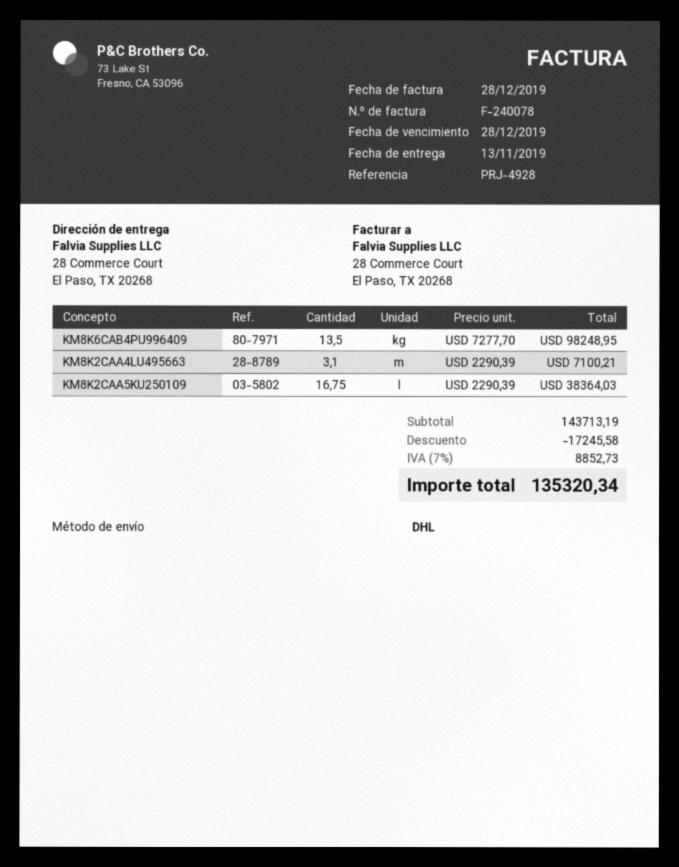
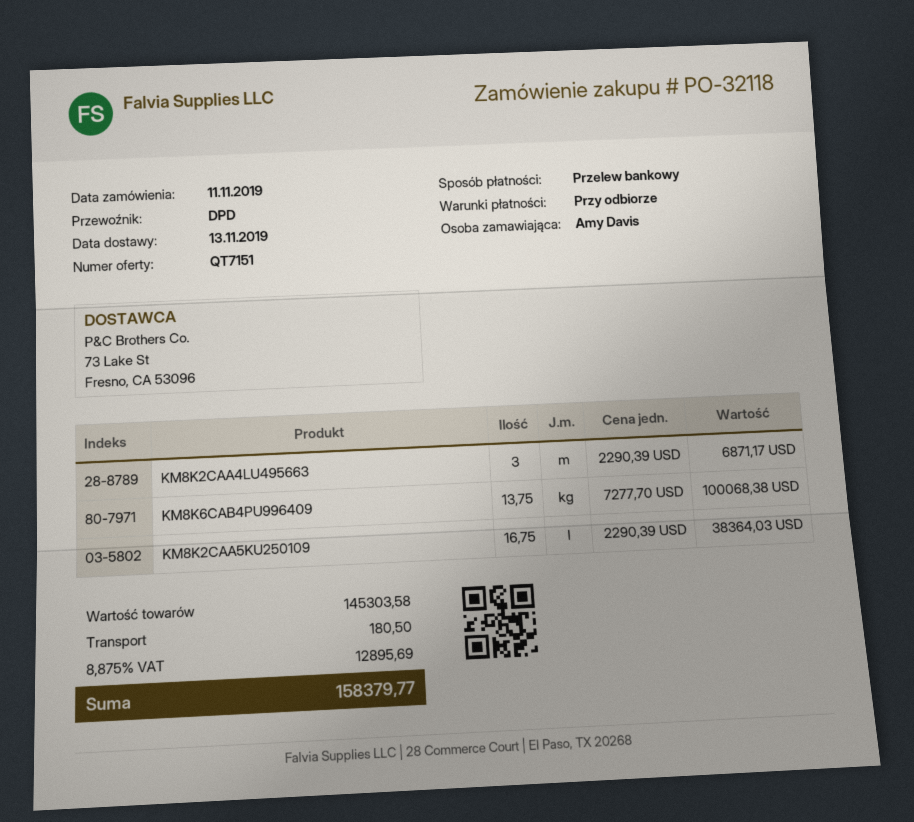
shipping method: DHL -> DPD
KM8K6CAB4PU996409: 13.5 x 7277.70 = 98248.95 -> 13.75 x 7277.70 = 100068.38
KM8K2CAA4LU495663: 3.1 x 2290.39 = 7100.21 -> 3 x 2290.39 = 6871.17
subtotal: 143713.19 -> 145303.58
discount: 17245.58 -> none
shipping: none -> 180.50
tax: 7% = 8852.73 -> 8.875% = 12895.69
total: 135320.34 -> 158379.77

